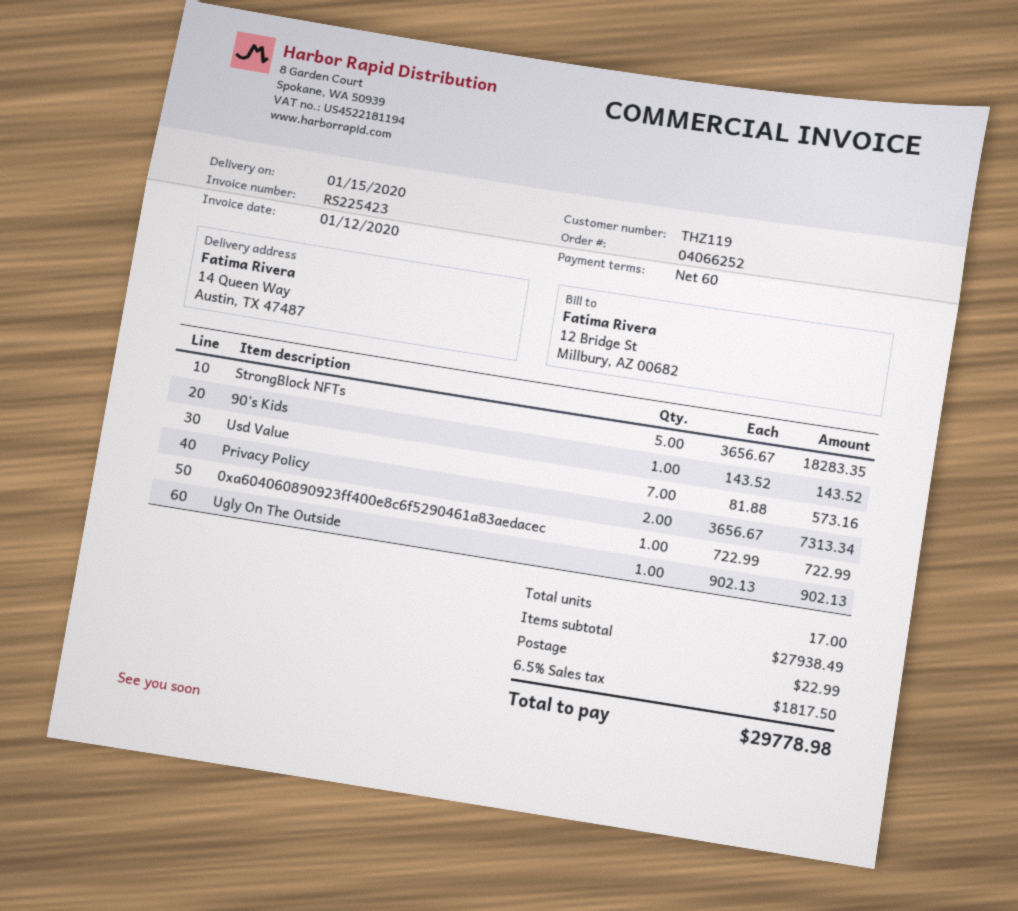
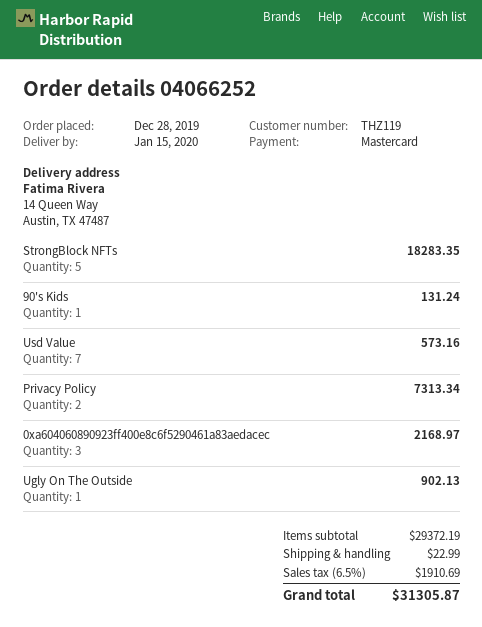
90's Kids: 1 for 143.52 -> 1 for 131.24
0xa604060890923ff400e8c6f5290461a83aedacec: 1 for 722.99 -> 3 for 2168.97
subtotal: 27938.49 -> 29372.19
tax: 6.5% = 1817.50 -> 6.5% = 1910.69
total: 29778.98 -> 31305.87

